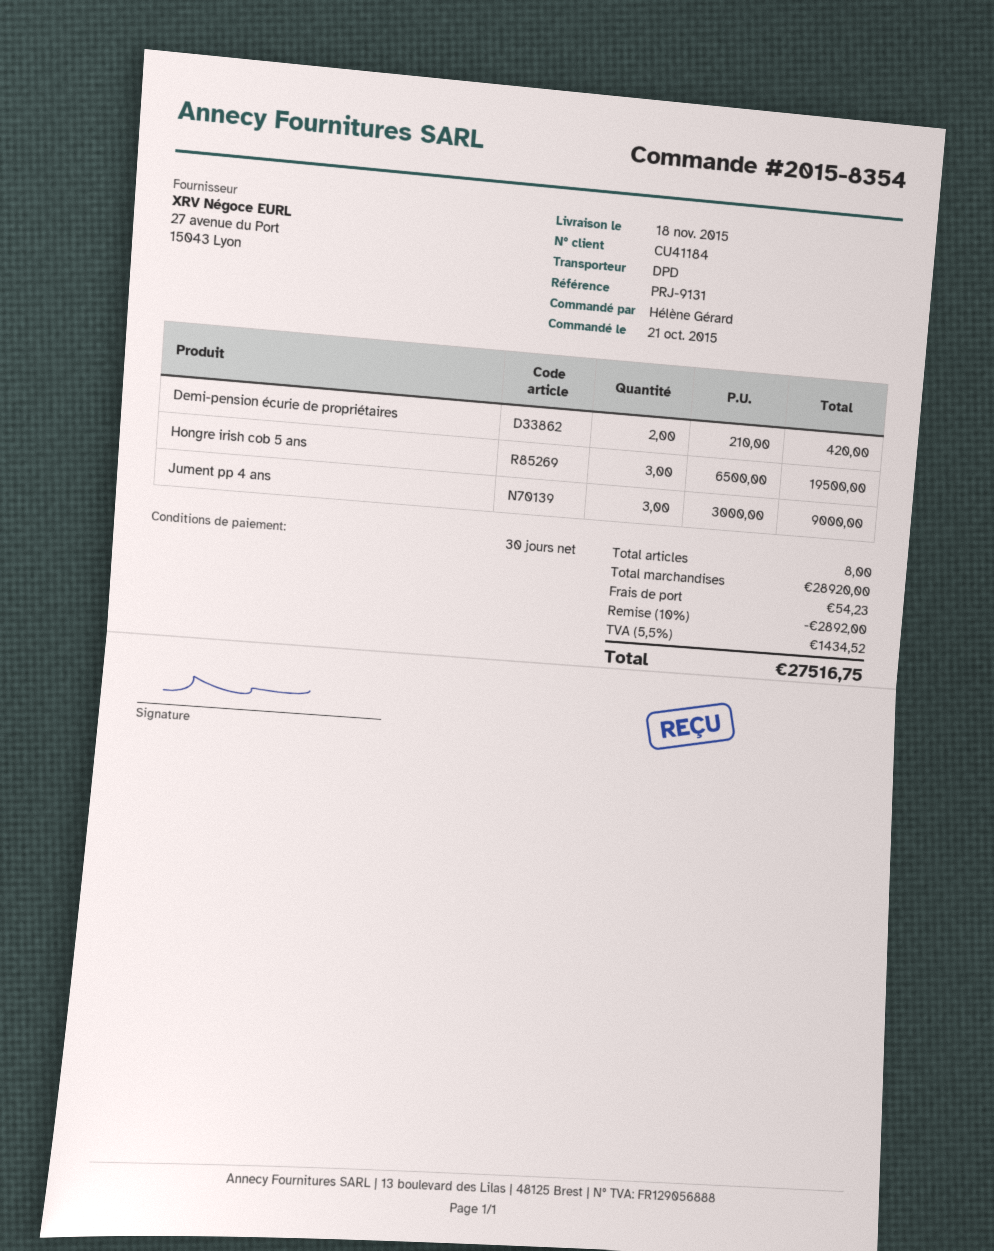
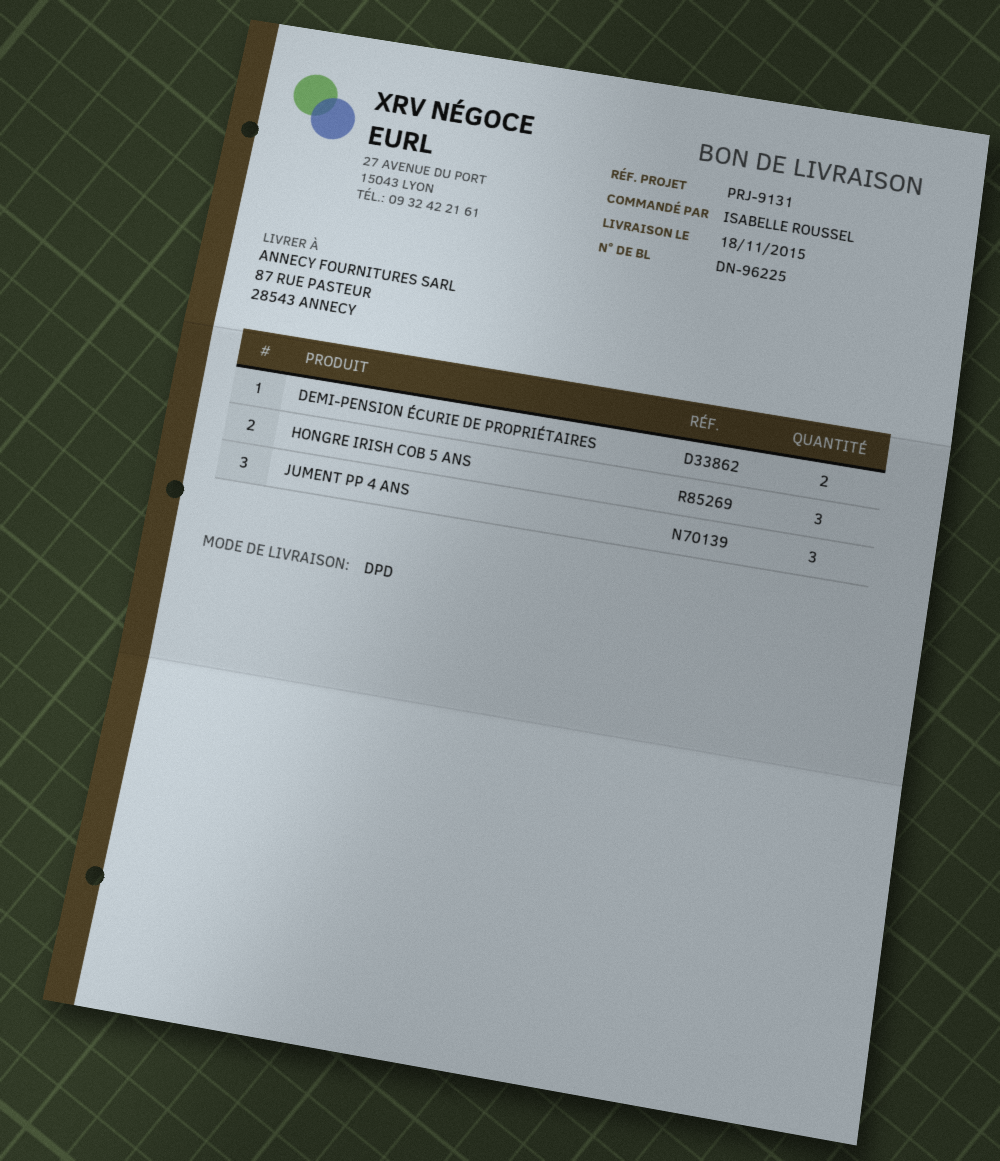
ordered by: Hélène Gérard -> ISABELLE ROUSSEL

